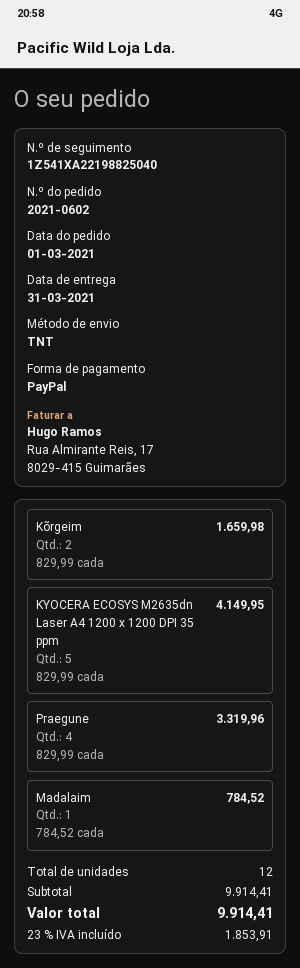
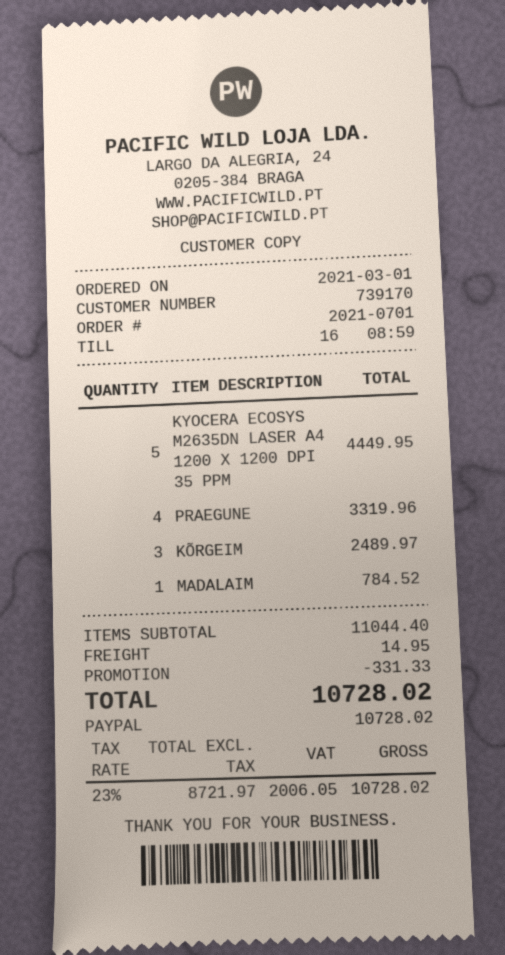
order number: 2021-0602 -> 2021-0701
Kõrgeim: 2 for 1659.98 -> 3 for 2489.97
KYOCERA ECOSYS M2635dn Laser A4 1200 x 1200 DPI 35 ppm: 5 for 4149.95 -> 5 for 4449.95
subtotal: 9914.41 -> 11044.40
discount: none -> 331.33
shipping: none -> 14.95
tax: 23% = 1853.91 -> 23% = 2006.05
total: 9914.41 -> 10728.02

